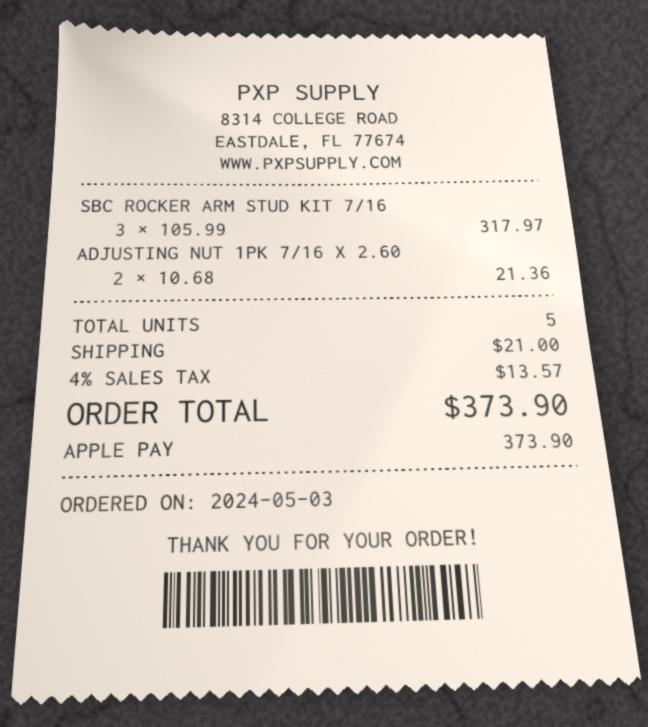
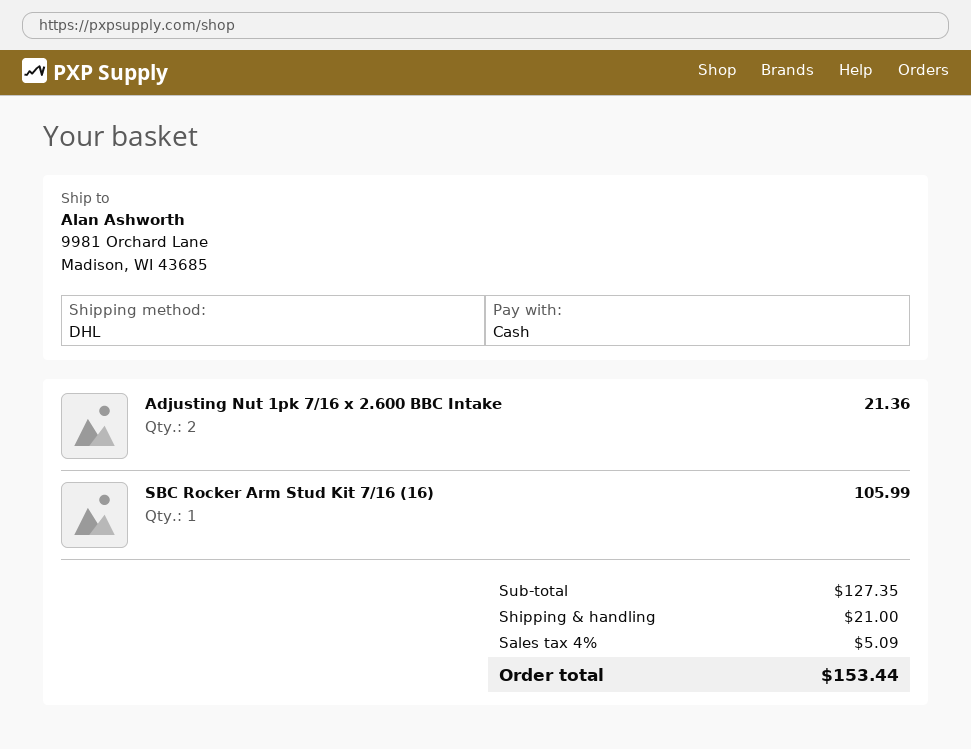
payment method: Apple Pay -> cash
SBC ROCKER ARM STUD KIT 7/16: 3 for 317.97 -> 1 for 105.99
tax: 4% = 13.57 -> 4% = 5.09
total: 373.90 -> 153.44

